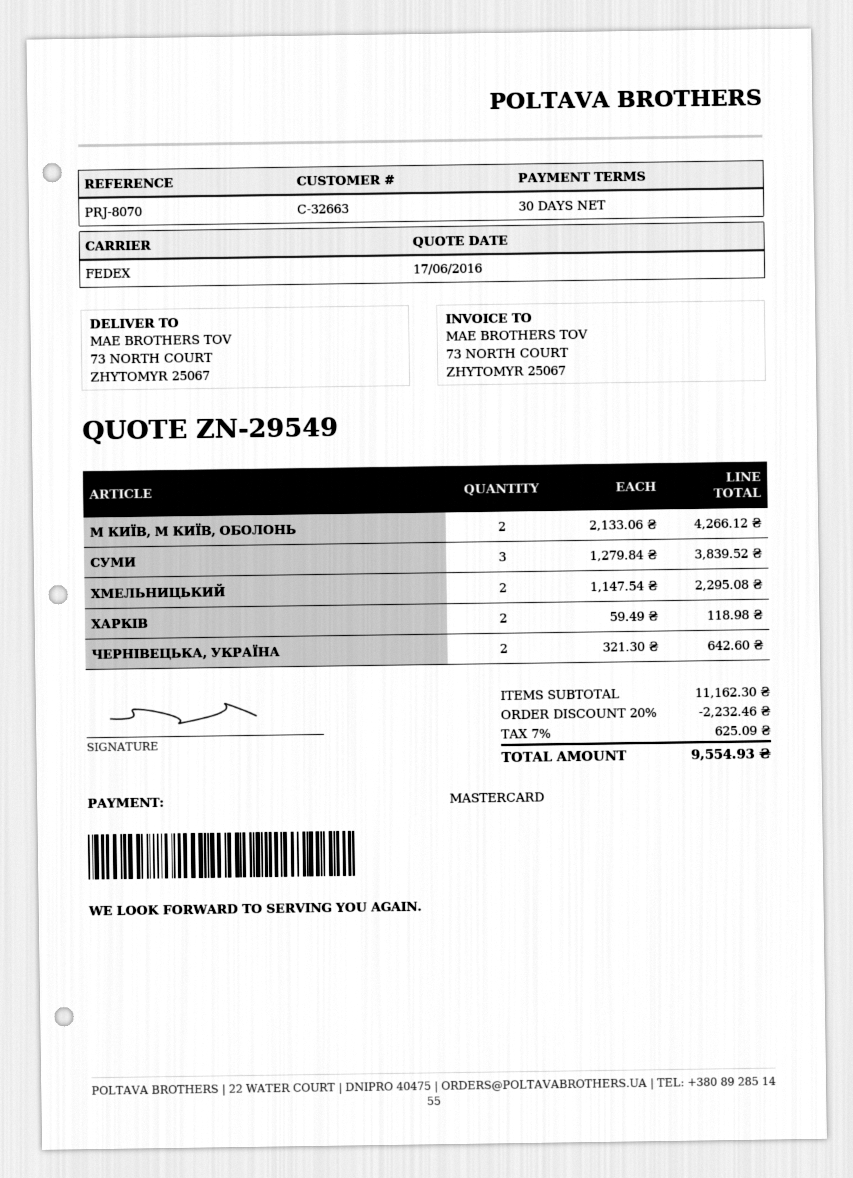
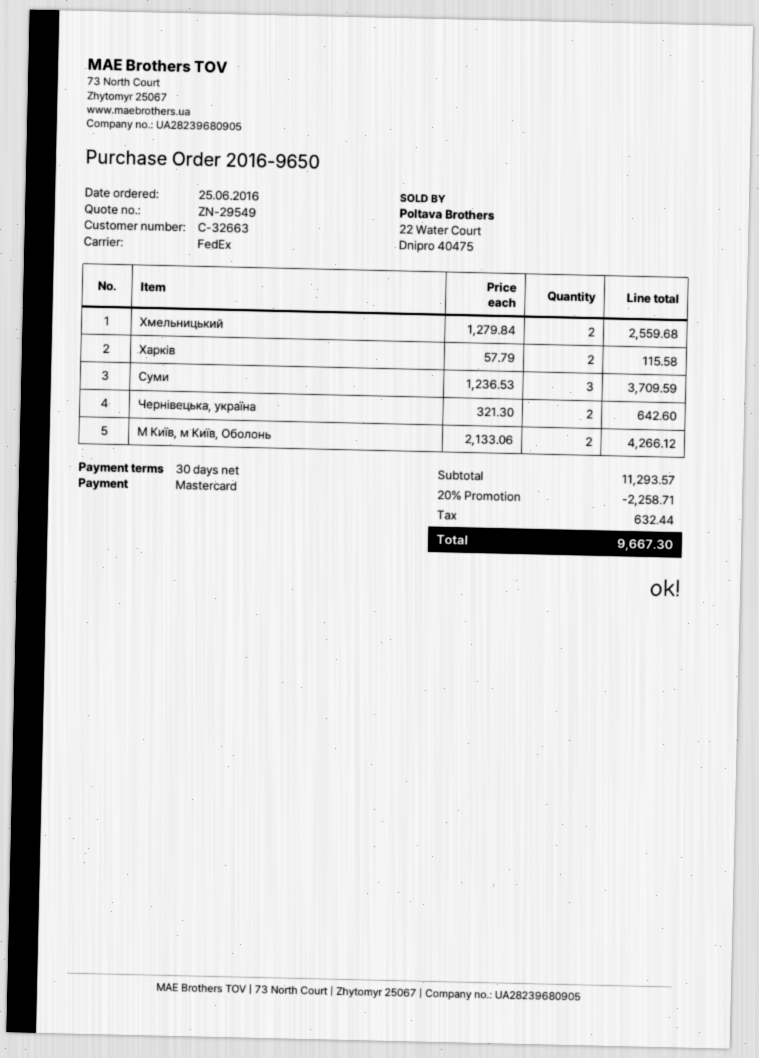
СУМИ: 3 x 1279.84 = 3839.52 -> 3 x 1236.53 = 3709.59
ХМЕЛЬНИЦЬКИЙ: 2 x 1147.54 = 2295.08 -> 2 x 1279.84 = 2559.68
ХАРКІВ: 2 x 59.49 = 118.98 -> 2 x 57.79 = 115.58
subtotal: 11162.30 -> 11293.57
discount: 20% = 2232.46 -> 20% = 2258.71
tax: 625.09 -> 632.44
total: 9554.93 -> 9667.30

